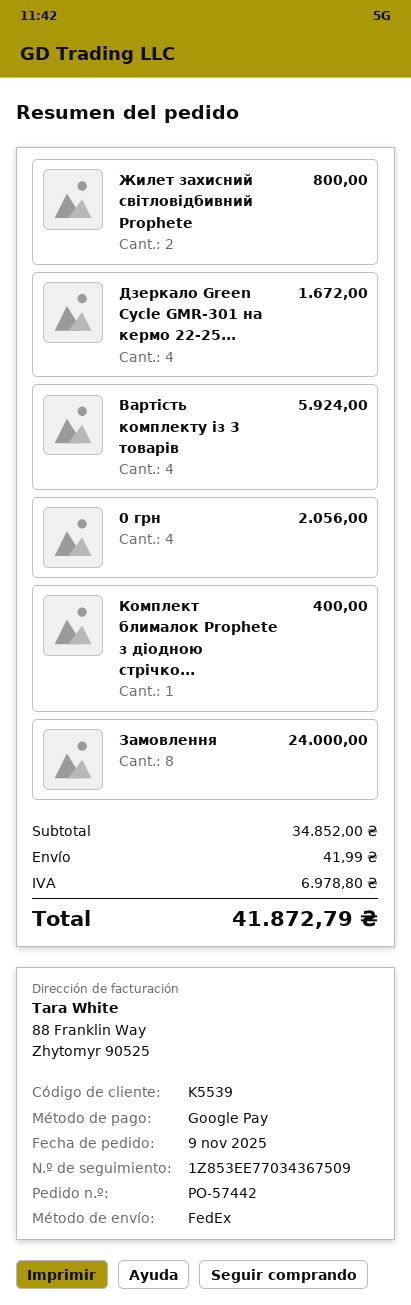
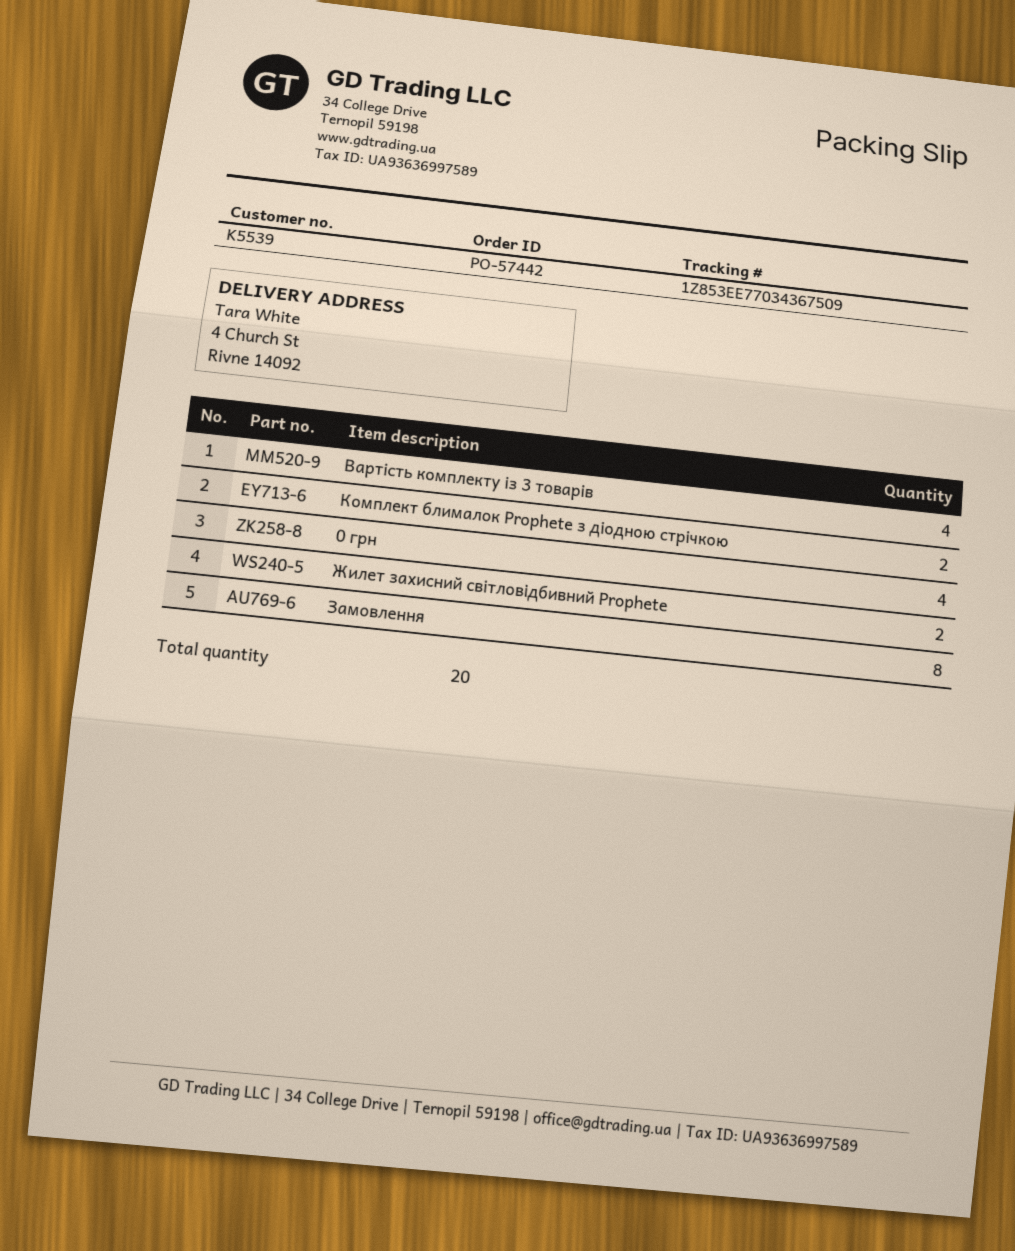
Дзеркало Green Cycle GMR-301 на кермо 22-25...: 4 -> none
Комплект блималок Prophete з діодною стрічко...: 1 -> 2

